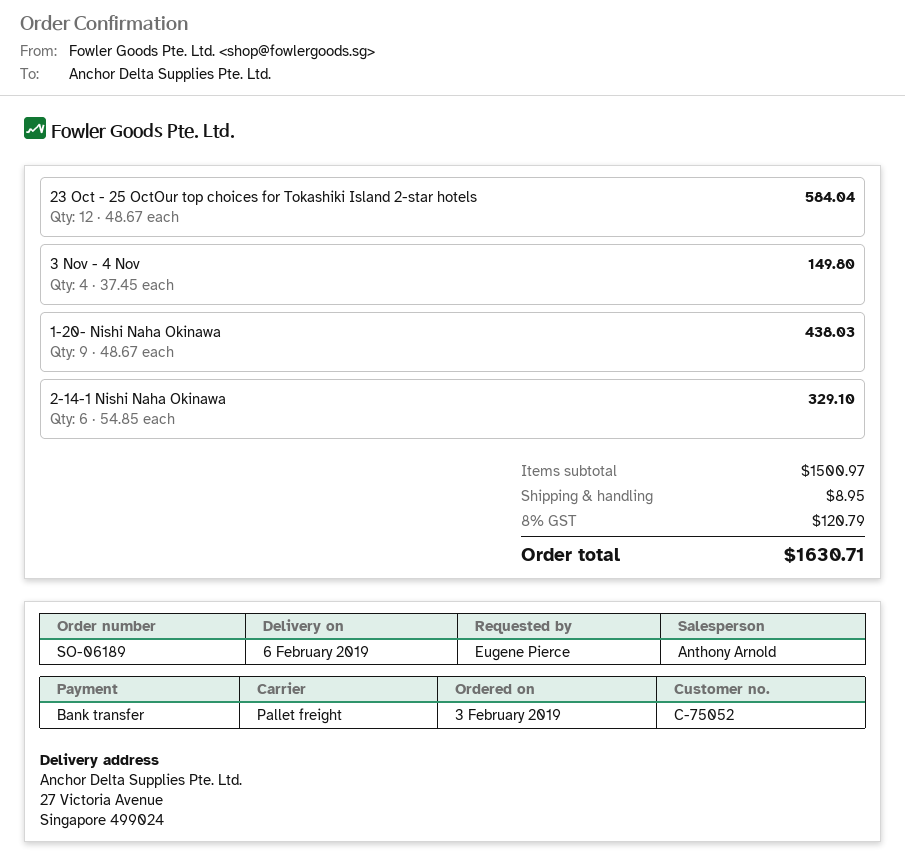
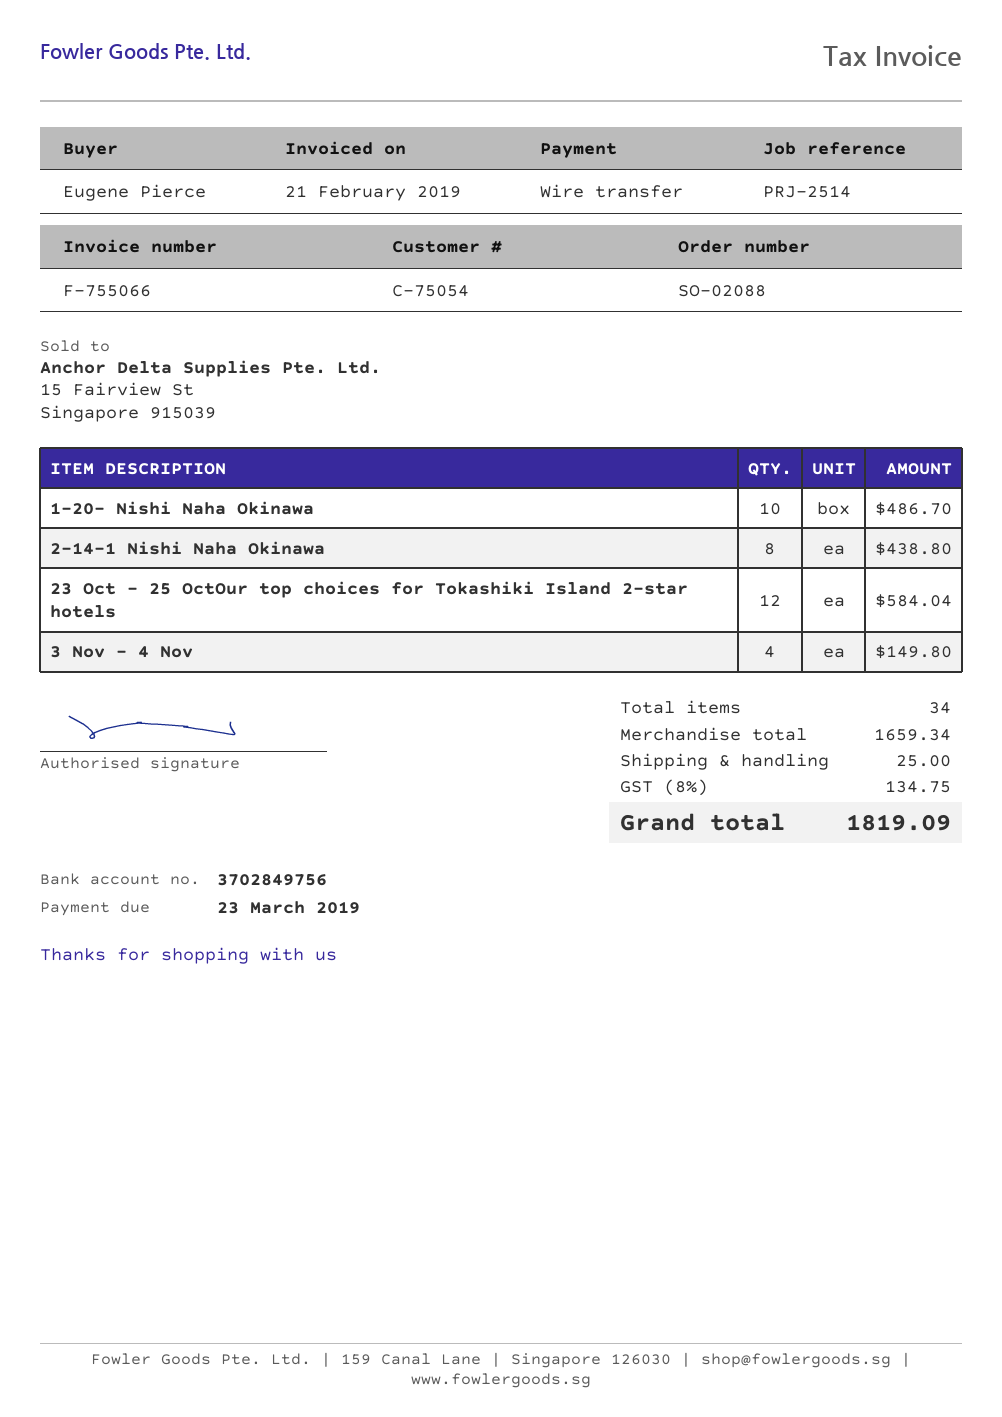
order number: SO-06189 -> SO-02088
customer number: C-75052 -> C-75054
1-20- Nishi Naha Okinawa: 9 for 438.03 -> 10 for 486.70
2-14-1 Nishi Naha Okinawa: 6 for 329.10 -> 8 for 438.80
subtotal: 1500.97 -> 1659.34
shipping: 8.95 -> 25.00
tax: 8% = 120.79 -> 8% = 134.75
total: 1630.71 -> 1819.09

